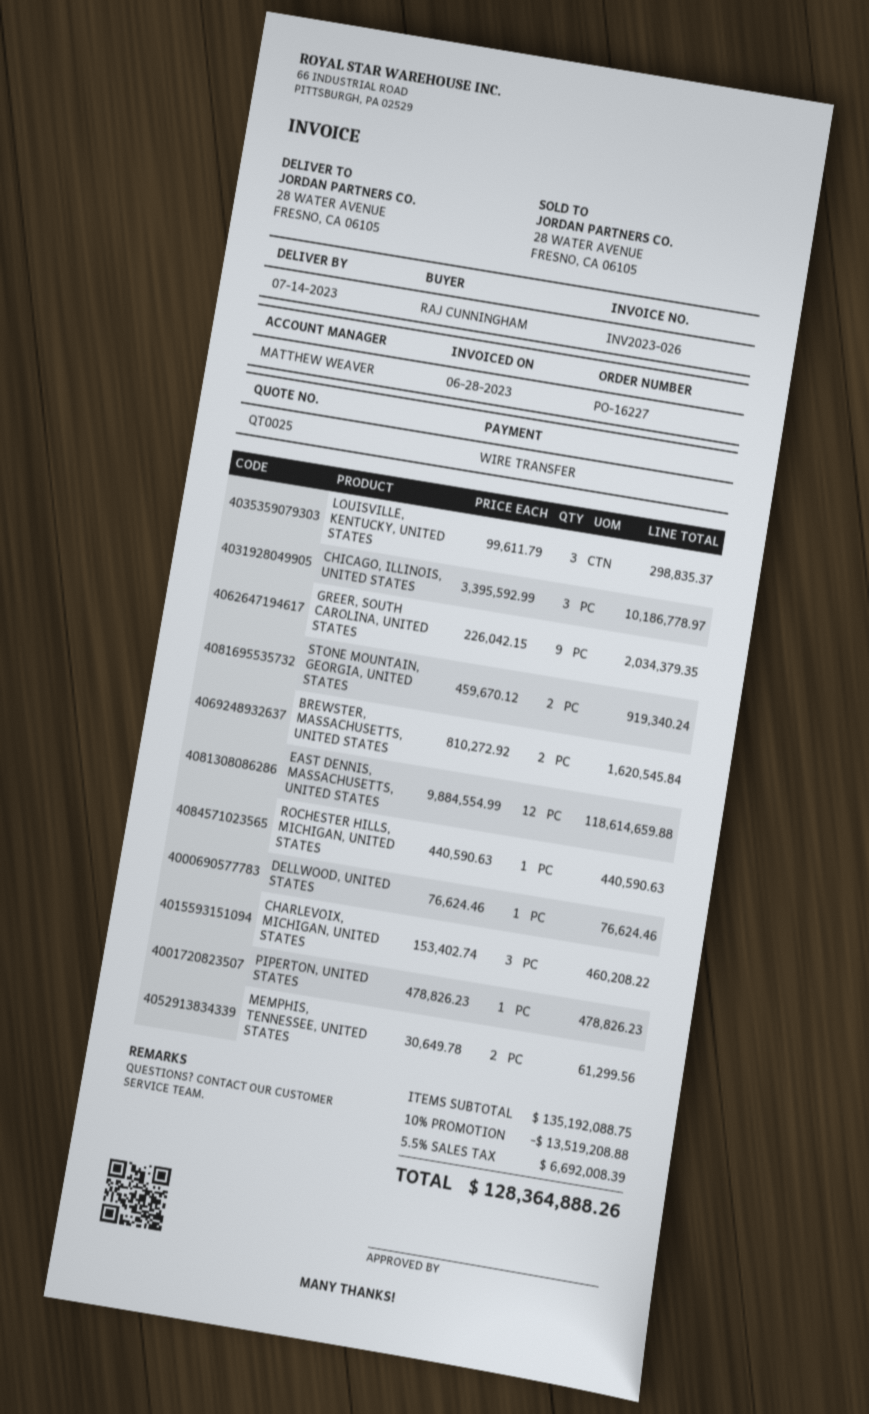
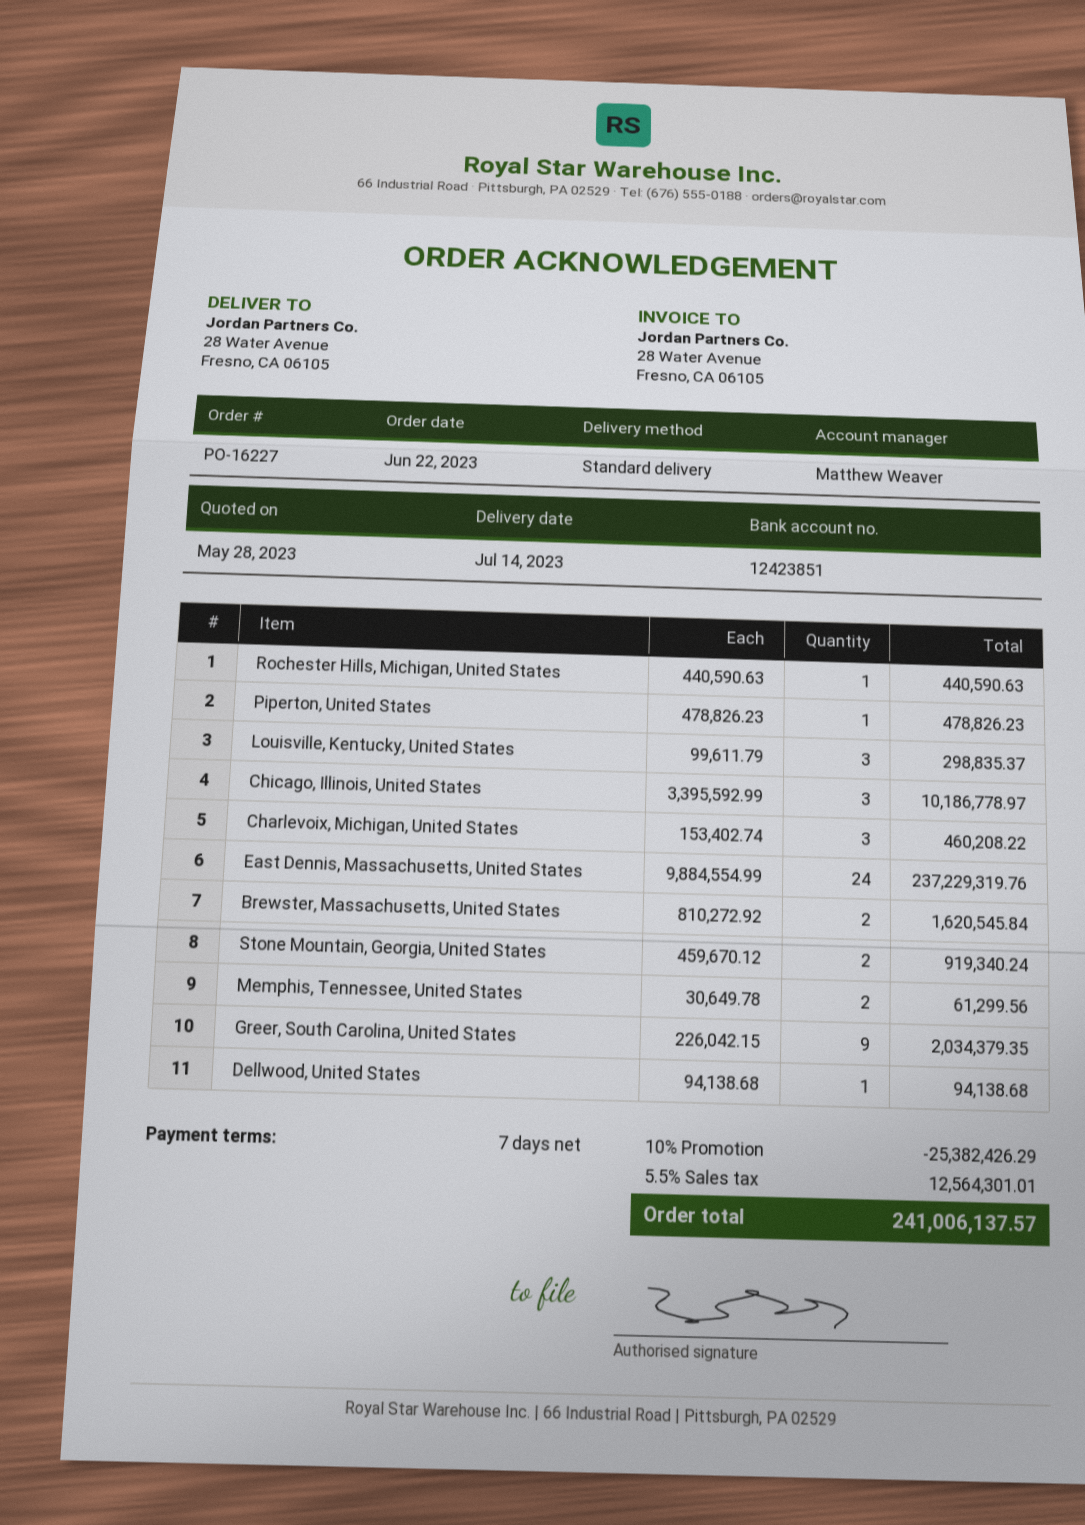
EAST DENNIS, MASSACHUSETTS, UNITED STATES: 12 x 9884554.99 = 118614659.88 -> 24 x 9884554.99 = 237229319.76
DELLWOOD, UNITED STATES: 1 x 76624.46 = 76624.46 -> 1 x 94138.68 = 94138.68
discount: 10% = 13519208.88 -> 10% = 25382426.29
tax: 5.5% = 6692008.39 -> 5.5% = 12564301.01
total: 128364888.26 -> 241006137.57

